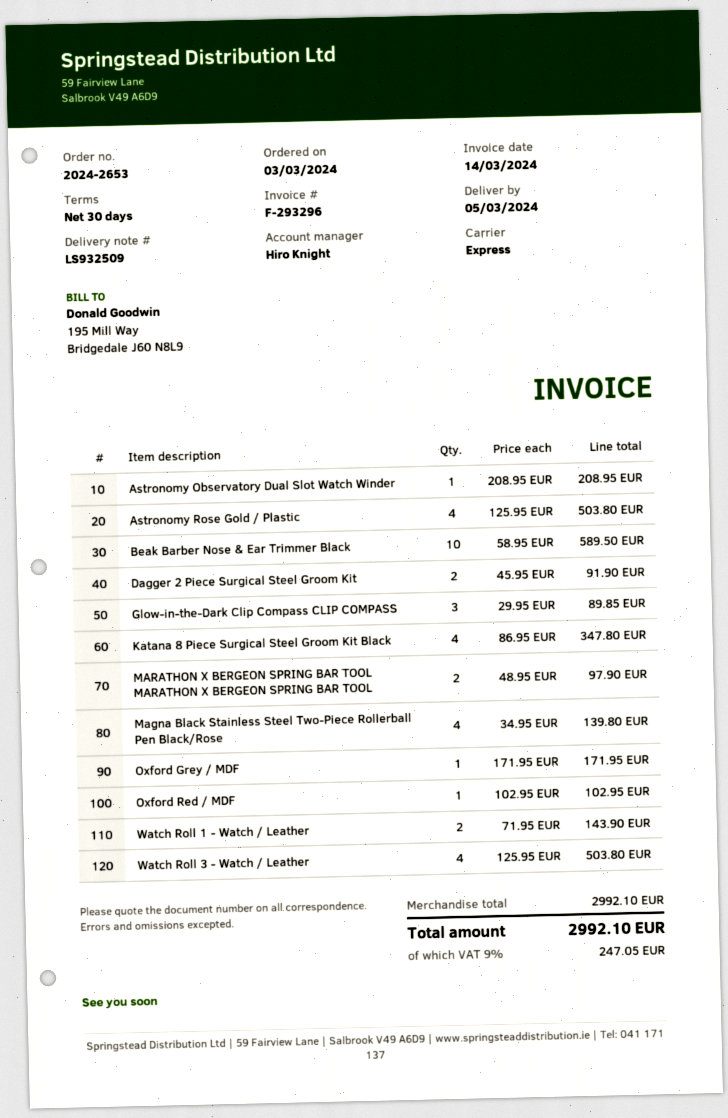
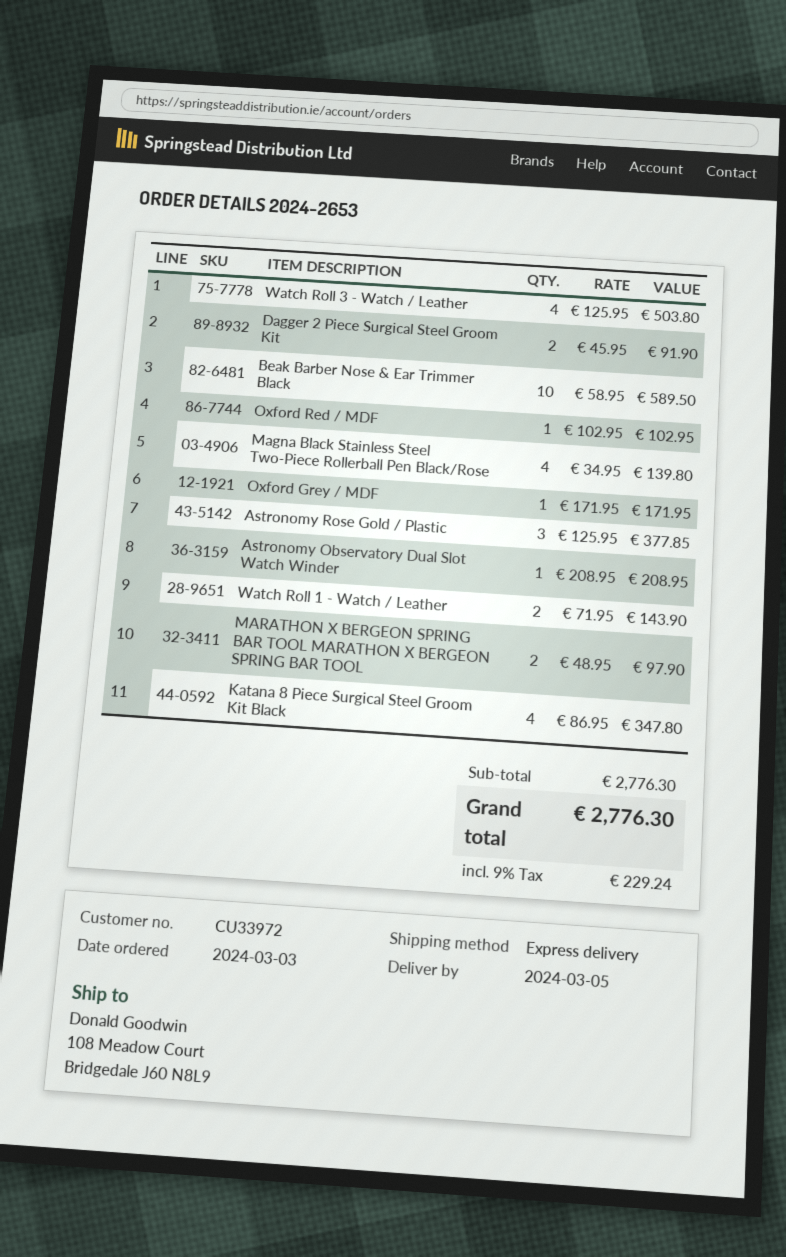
Astronomy Rose Gold / Plastic: 4 x 125.95 = 503.80 -> 3 x 125.95 = 377.85
Glow-in-the-Dark Clip Compass CLIP COMPASS: 3 x 29.95 = 89.85 -> none
subtotal: 2992.10 -> 2776.30
tax: 9% = 247.05 -> 9% = 229.24
total: 2992.10 -> 2776.30

